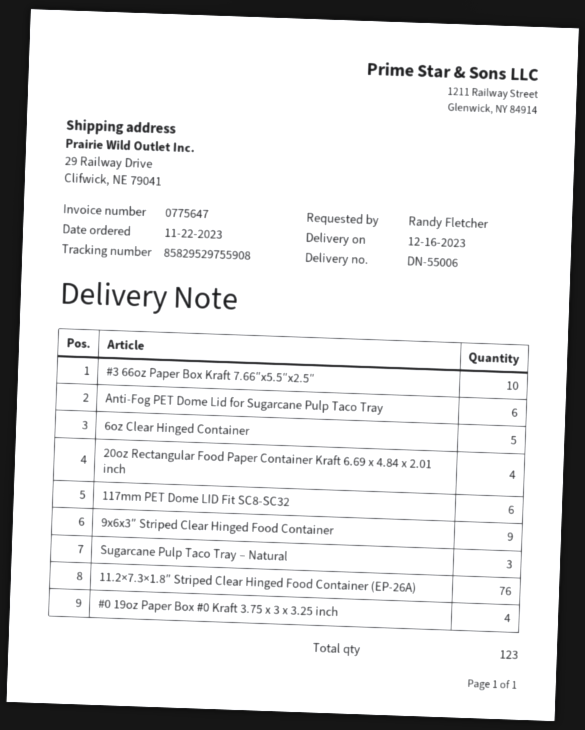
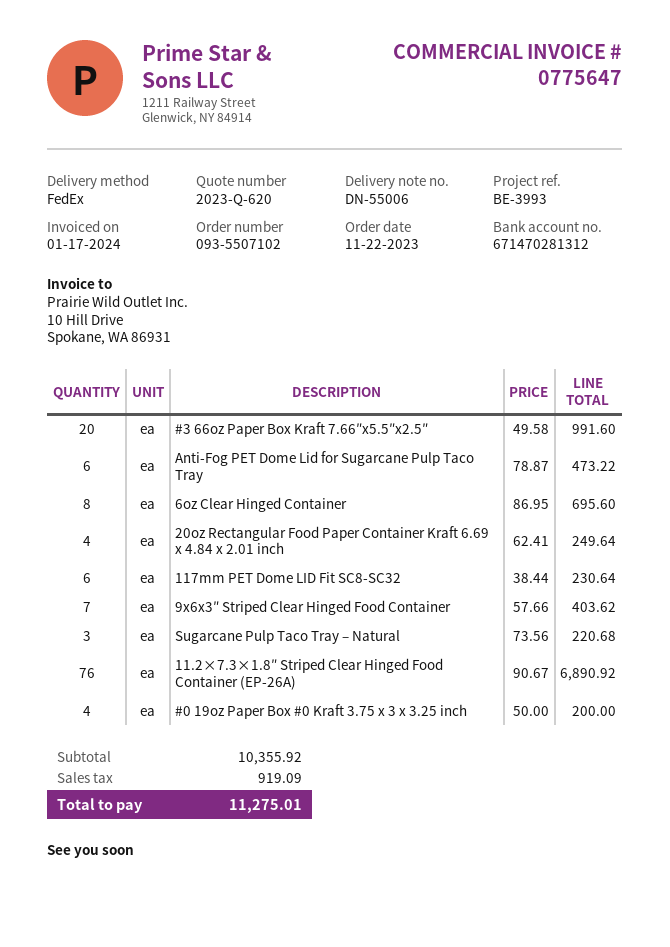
#3 66oz Paper Box Kraft 7.66″x5.5″x2.5″: 10 -> 20
6oz Clear Hinged Container: 5 -> 8
9x6x3″ Striped Clear Hinged Food Container: 9 -> 7

